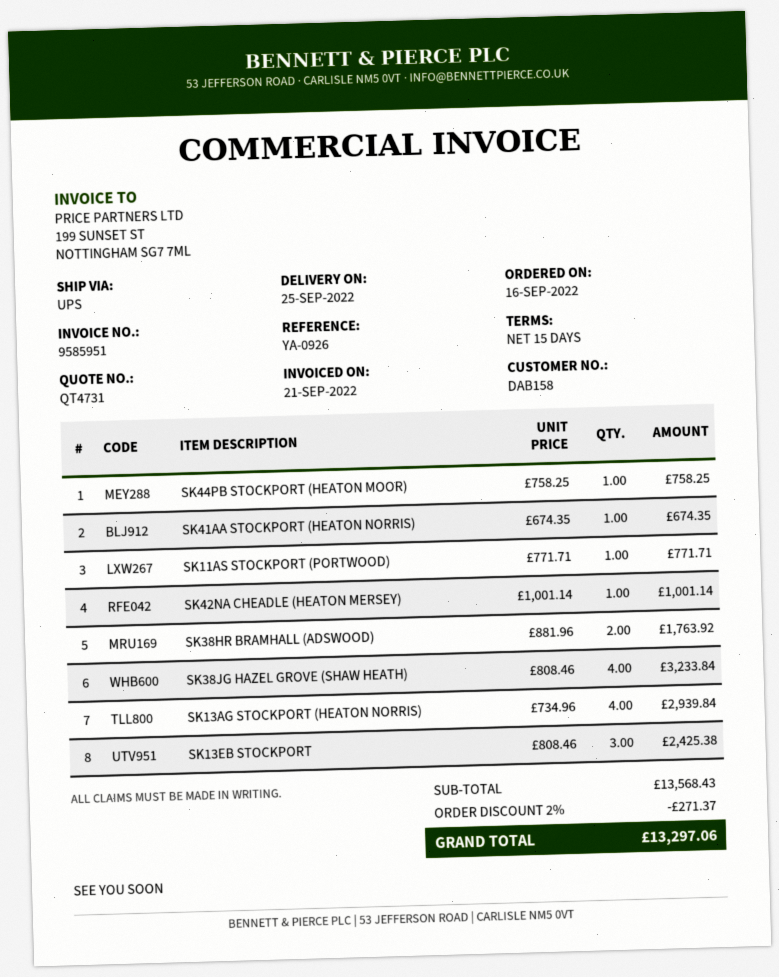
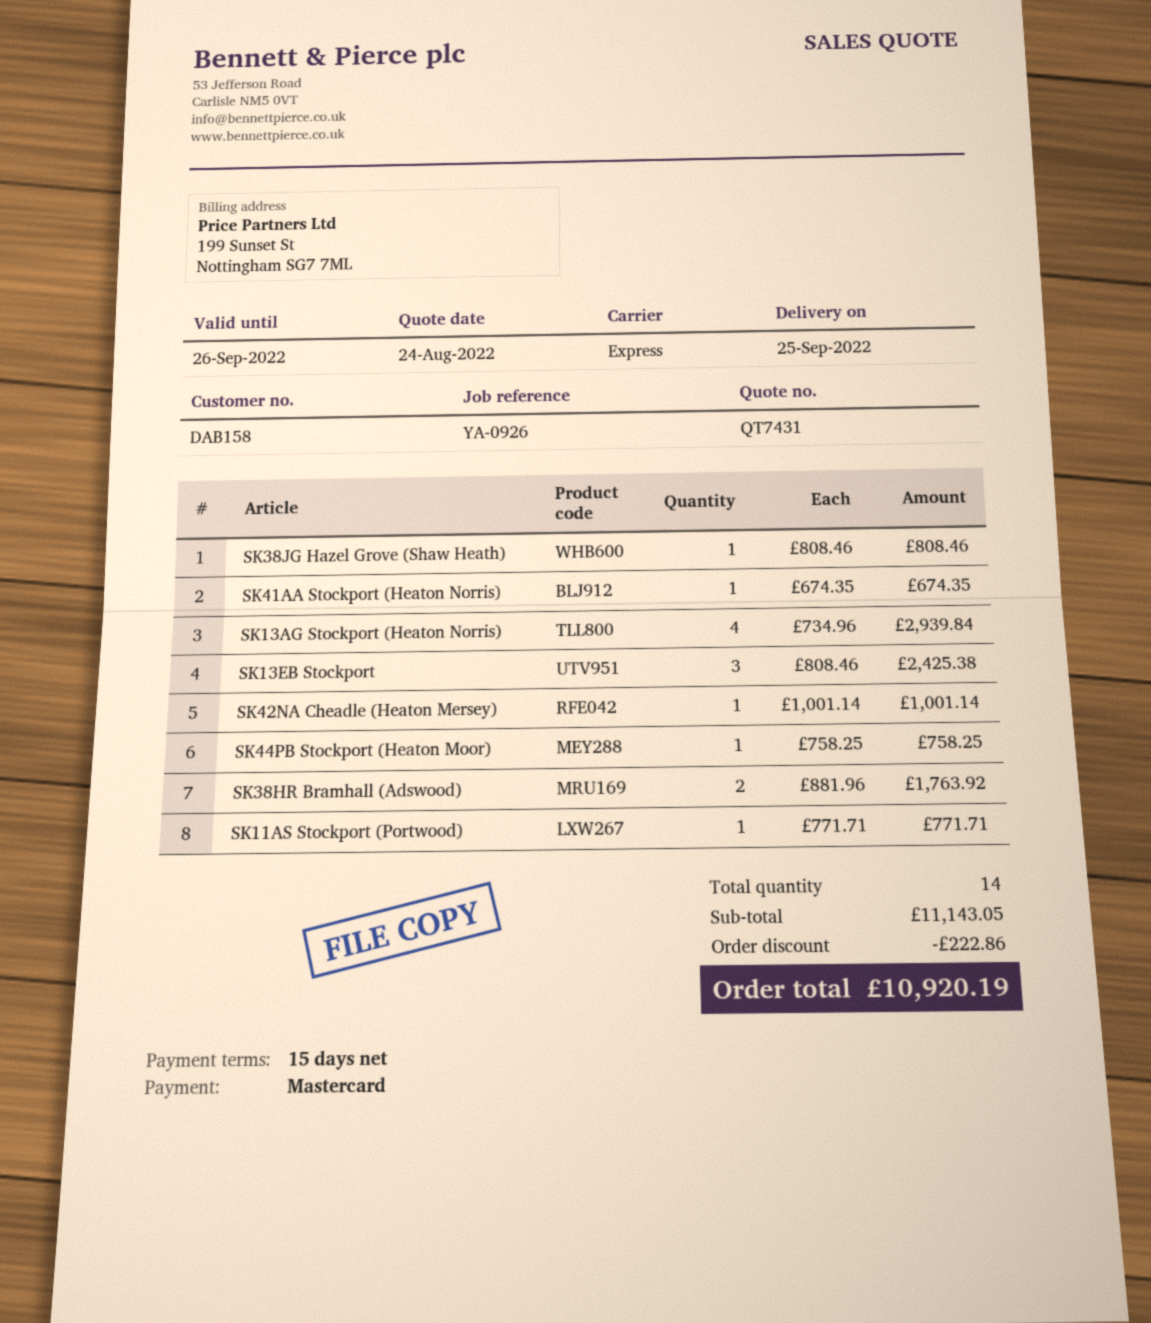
quote number: QT4731 -> QT7431
shipping method: UPS -> express
SK38JG HAZEL GROVE (SHAW HEATH): 4 x 808.46 = 3233.84 -> 1 x 808.46 = 808.46
subtotal: 13568.43 -> 11143.05
discount: 271.37 -> 222.86
total: 13297.06 -> 10920.19

